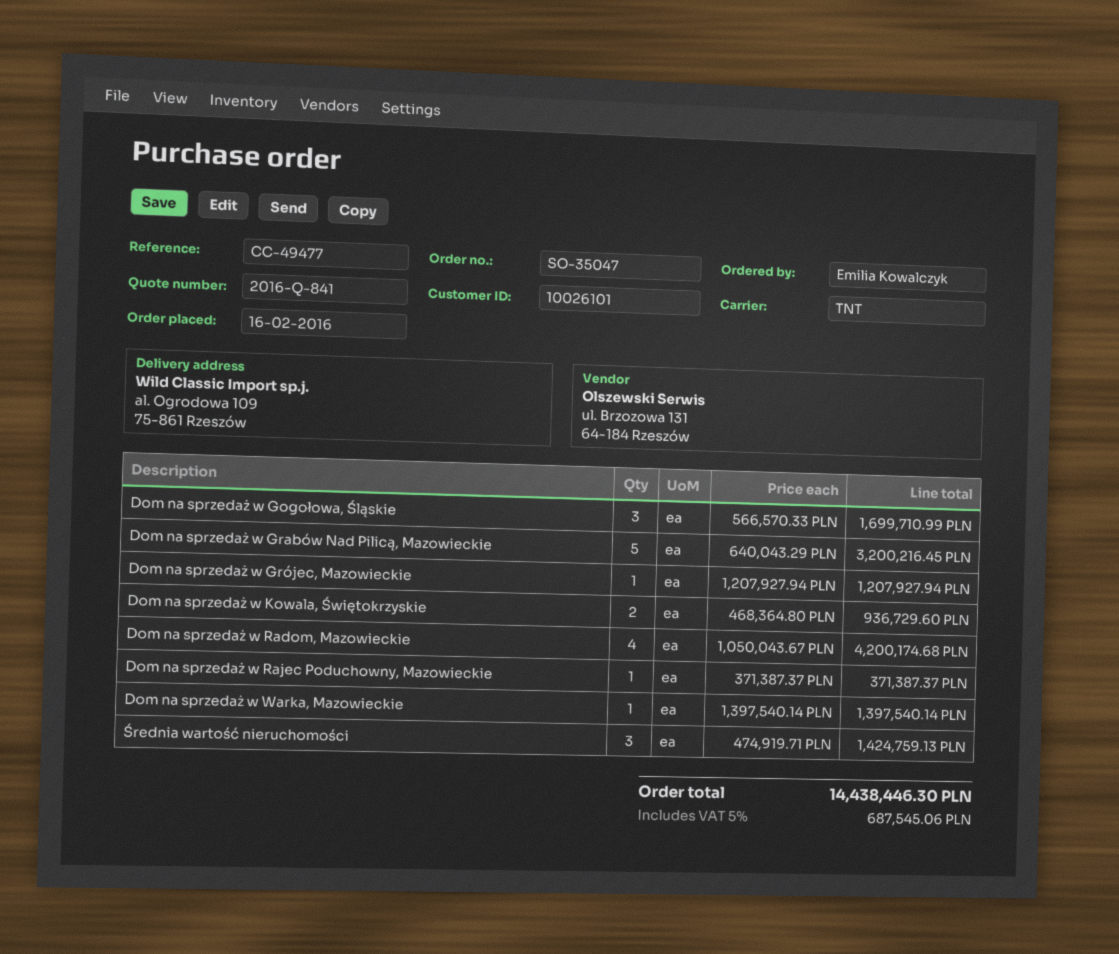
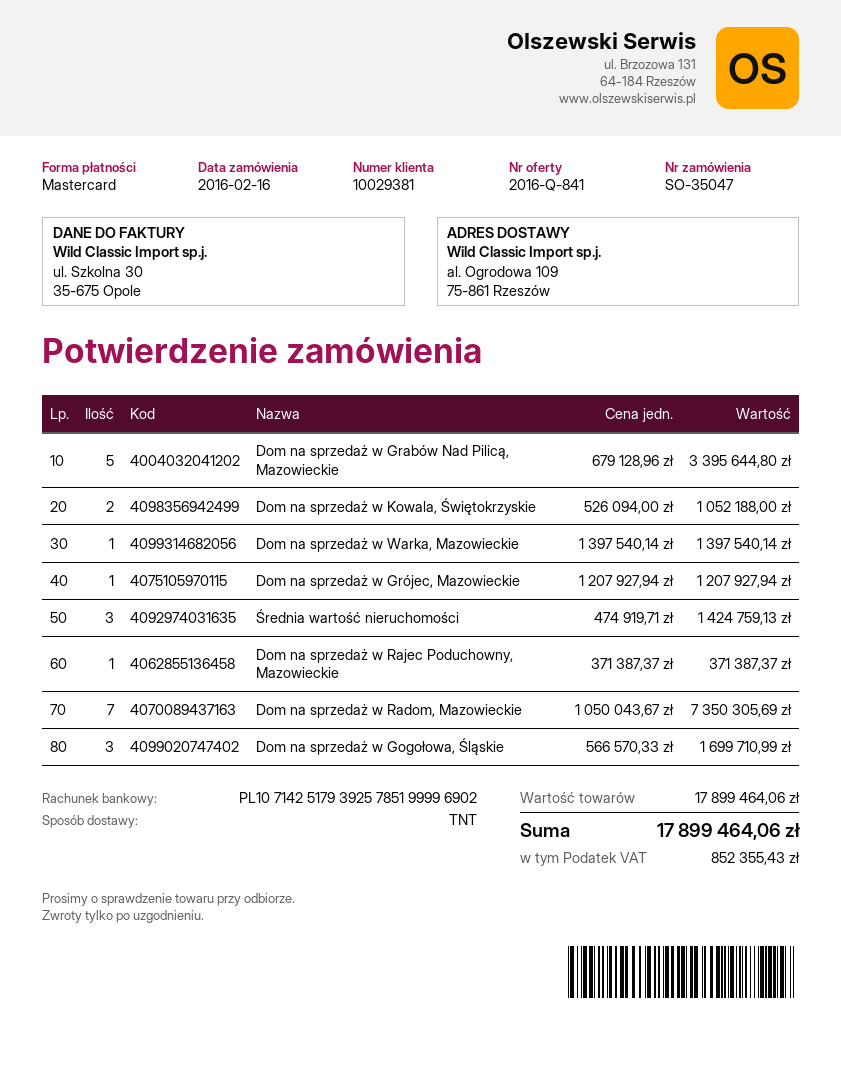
customer number: 10026101 -> 10029381
Dom na sprzedaż w Grabów Nad Pilicą, Mazowieckie: 5 x 640043.29 = 3200216.45 -> 5 x 679128.96 = 3395644.80
Dom na sprzedaż w Kowala, Świętokrzyskie: 2 x 468364.80 = 936729.60 -> 2 x 526094.00 = 1052188.00
Dom na sprzedaż w Radom, Mazowieckie: 4 x 1050043.67 = 4200174.68 -> 7 x 1050043.67 = 7350305.69
tax: 687545.06 -> 852355.43
total: 14438446.30 -> 17899464.06

